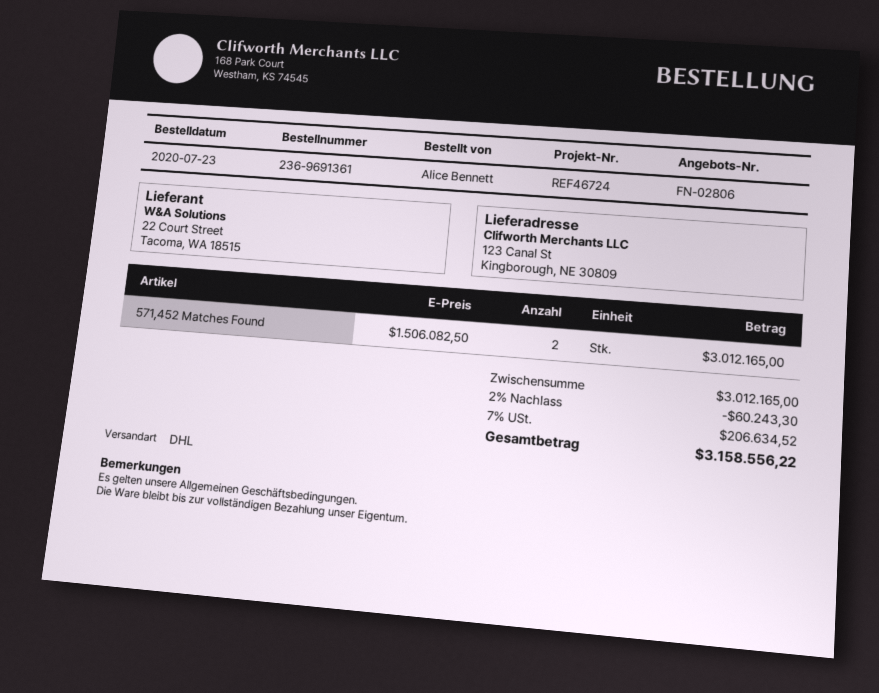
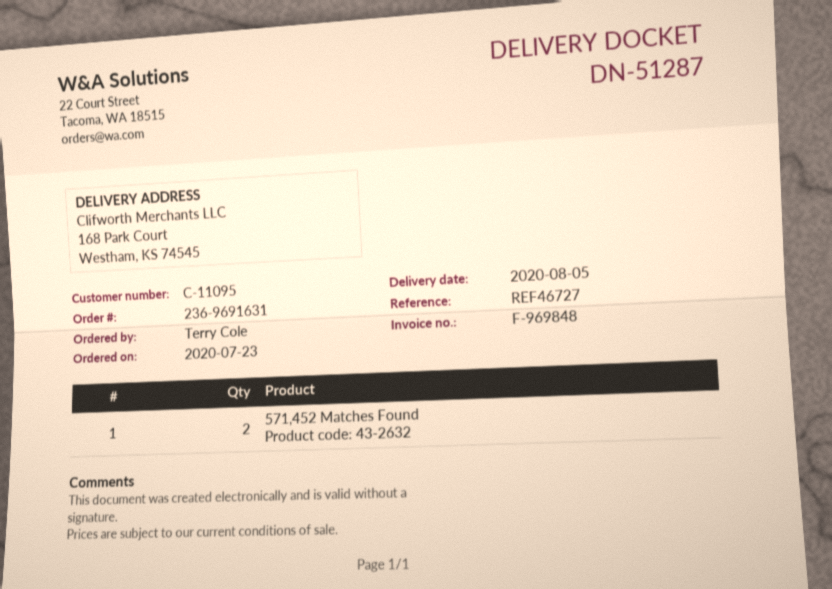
order number: 236-9691361 -> 236-9691631
reference: REF46724 -> REF46727
ordered by: Alice Bennett -> Terry Cole
ship to: 123 Canal St, Kingborough, NE 30809 -> 168 Park Court, Westham, KS 74545

